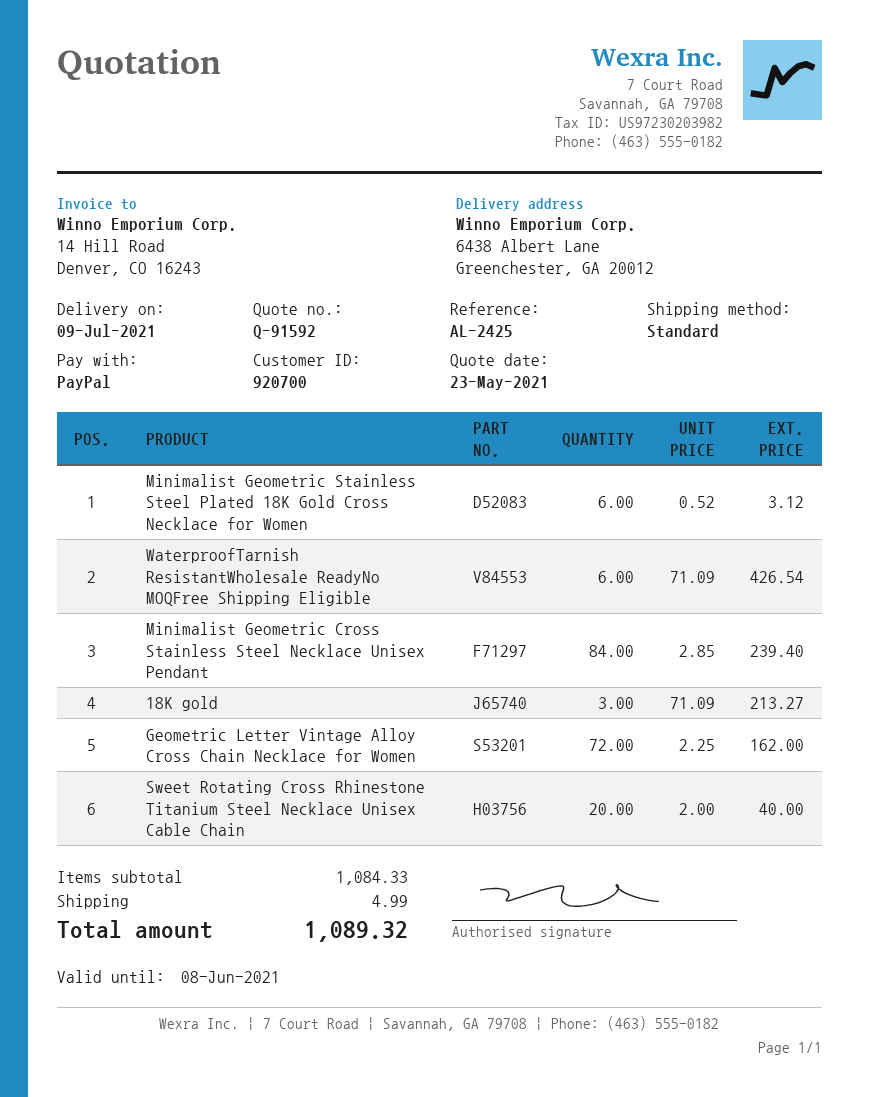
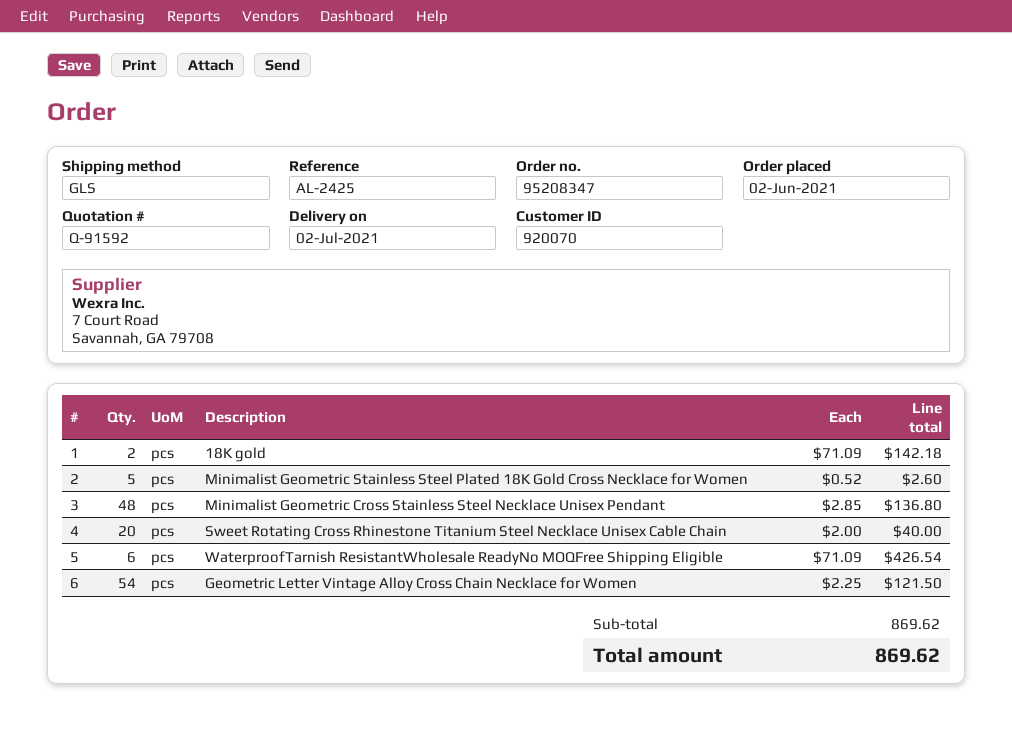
delivery date: 2021-07-09 -> 2021-07-02
customer number: 920700 -> 920070
shipping method: standard -> GLS
Minimalist Geometric Stainless Steel Plated 18K Gold Cross Necklace for Women: 6 x 0.52 = 3.12 -> 5 x 0.52 = 2.60
Minimalist Geometric Cross Stainless Steel Necklace Unisex Pendant: 84 x 2.85 = 239.40 -> 48 x 2.85 = 136.80
18K gold: 3 x 71.09 = 213.27 -> 2 x 71.09 = 142.18
Geometric Letter Vintage Alloy Cross Chain Necklace for Women: 72 x 2.25 = 162.00 -> 54 x 2.25 = 121.50
subtotal: 1084.33 -> 869.62
shipping: 4.99 -> none
total: 1089.32 -> 869.62

